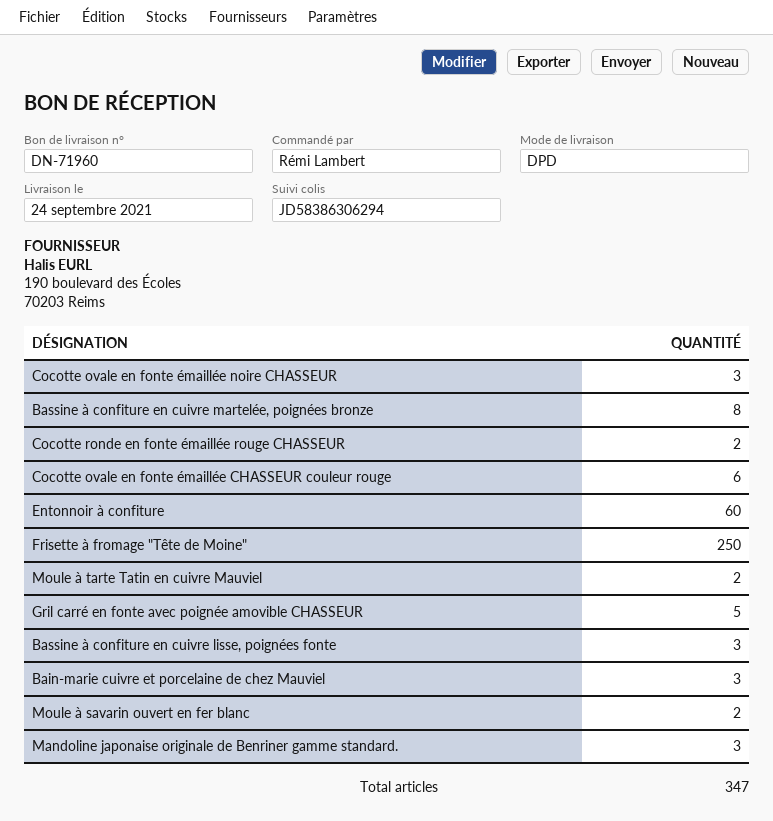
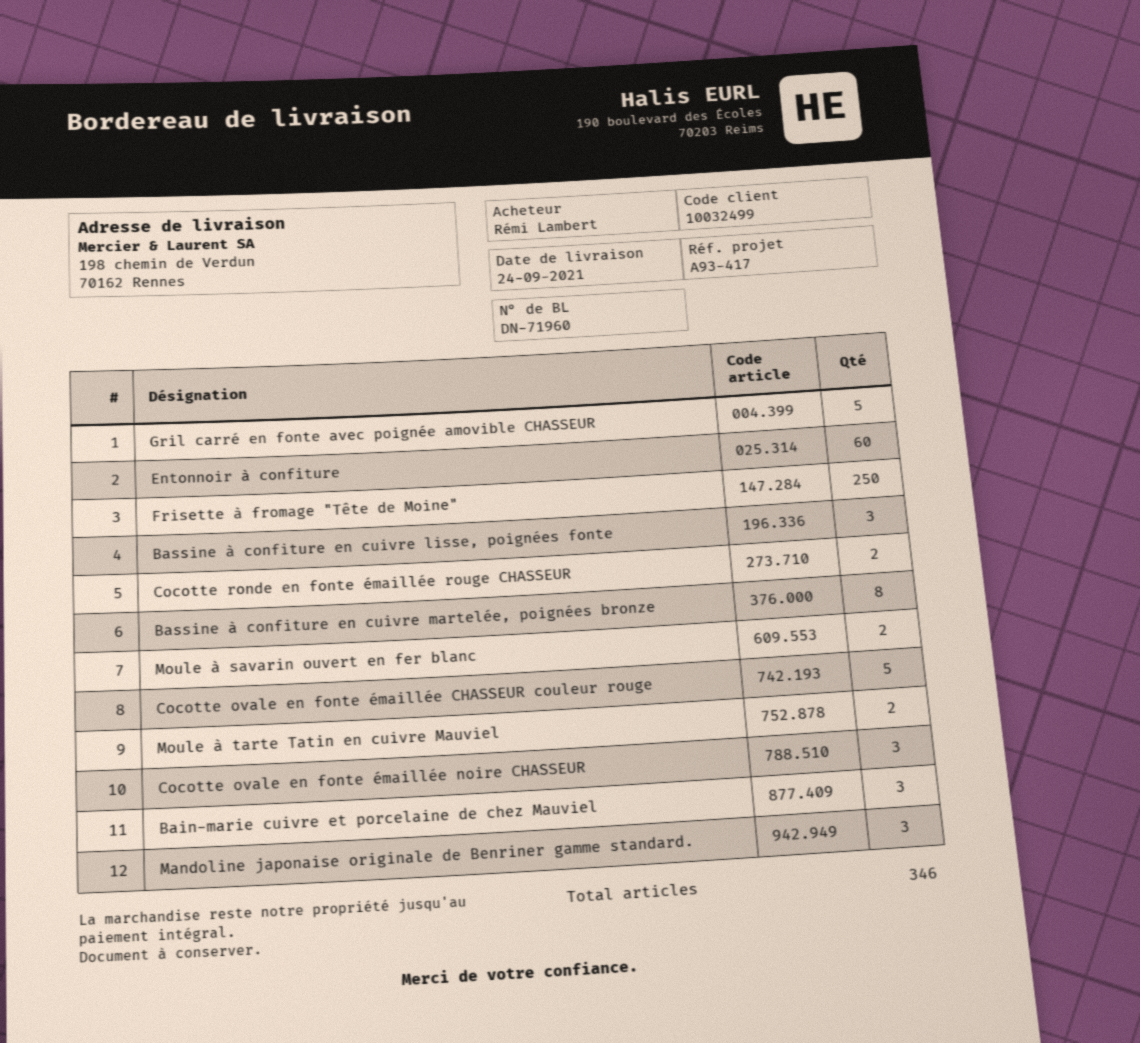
Cocotte ovale en fonte émaillée CHASSEUR couleur rouge: 6 -> 5
total quantity: 347 -> 346

